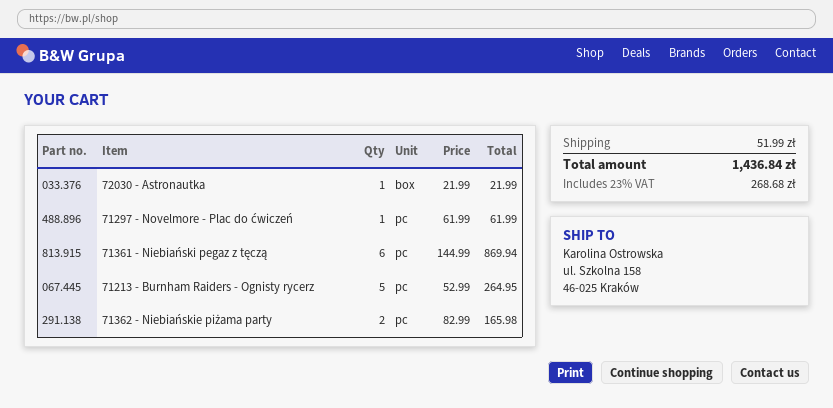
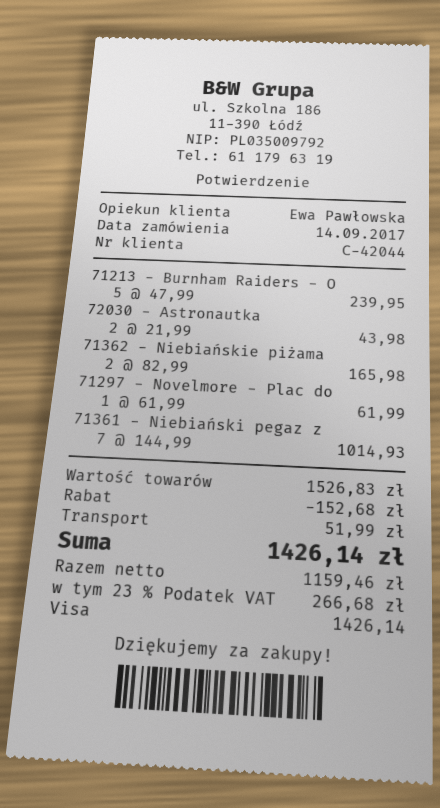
72030 - Astronautka: 1 x 21.99 = 21.99 -> 2 x 21.99 = 43.98
71361 - Niebiański pegaz z tęczą: 6 x 144.99 = 869.94 -> 7 x 144.99 = 1014.93
71213 - Burnham Raiders - Ognisty rycerz: 5 x 52.99 = 264.95 -> 5 x 47.99 = 239.95
discount: none -> 152.68
tax: 23% = 268.68 -> 23% = 266.68
total: 1436.84 -> 1426.14

